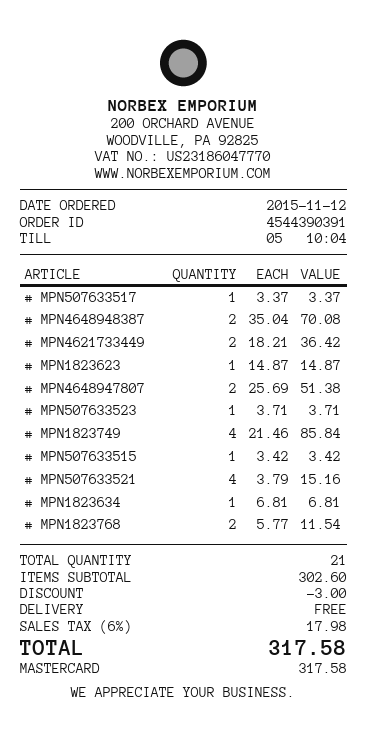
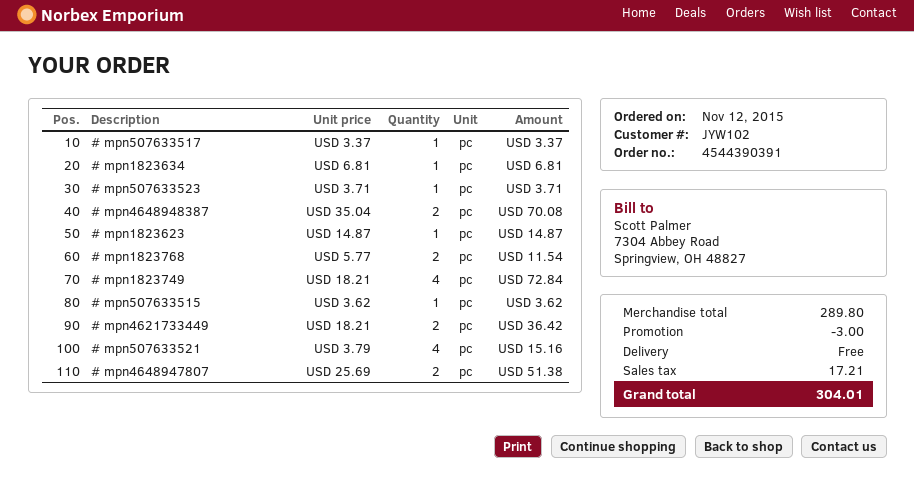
# MPN1823749: 4 x 21.46 = 85.84 -> 4 x 18.21 = 72.84
# MPN507633515: 1 x 3.42 = 3.42 -> 1 x 3.62 = 3.62
subtotal: 302.60 -> 289.80
tax: 17.98 -> 17.21
total: 317.58 -> 304.01

